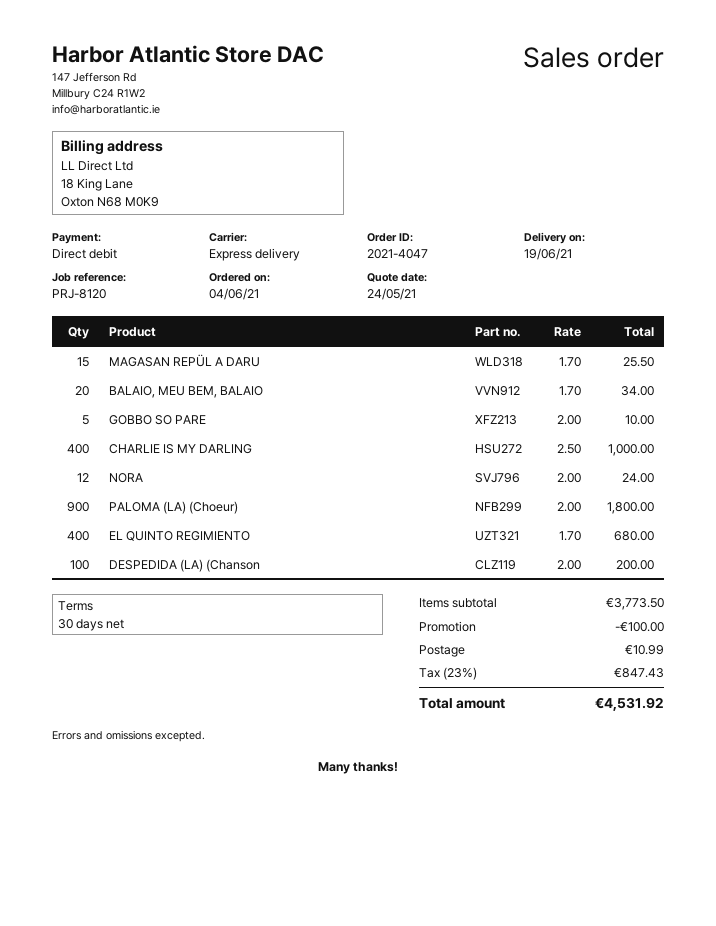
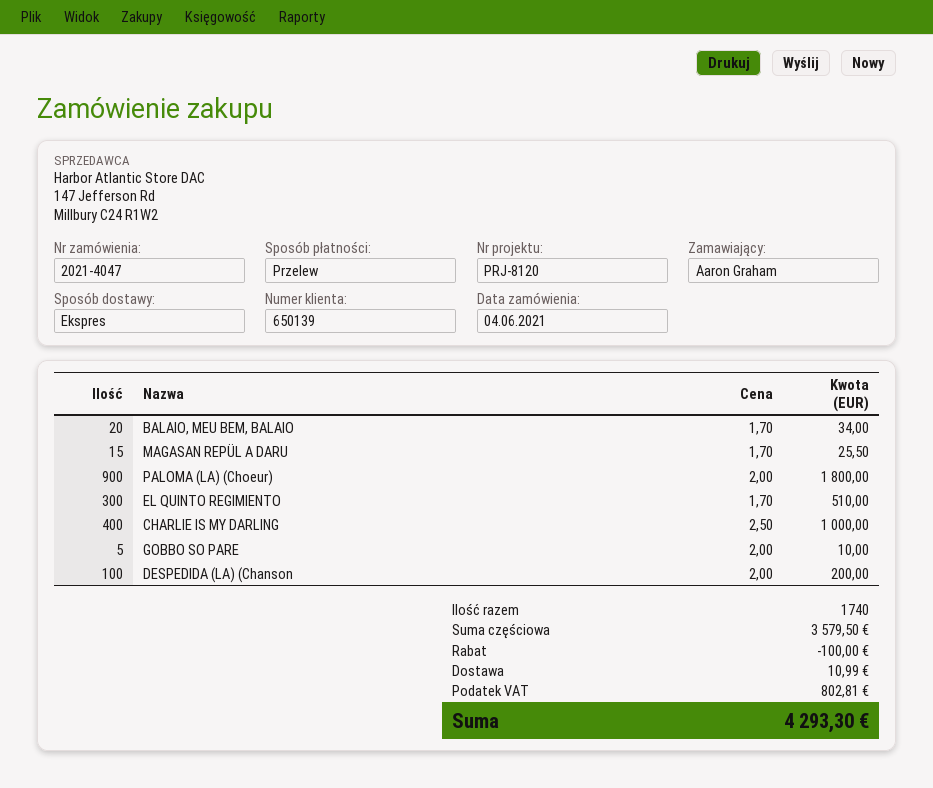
payment method: direct debit -> bank transfer
NORA: 12 x 2.00 = 24.00 -> none
EL QUINTO REGIMIENTO: 400 x 1.70 = 680.00 -> 300 x 1.70 = 510.00
subtotal: 3773.50 -> 3579.50
tax: 847.43 -> 802.81
total: 4531.92 -> 4293.30

